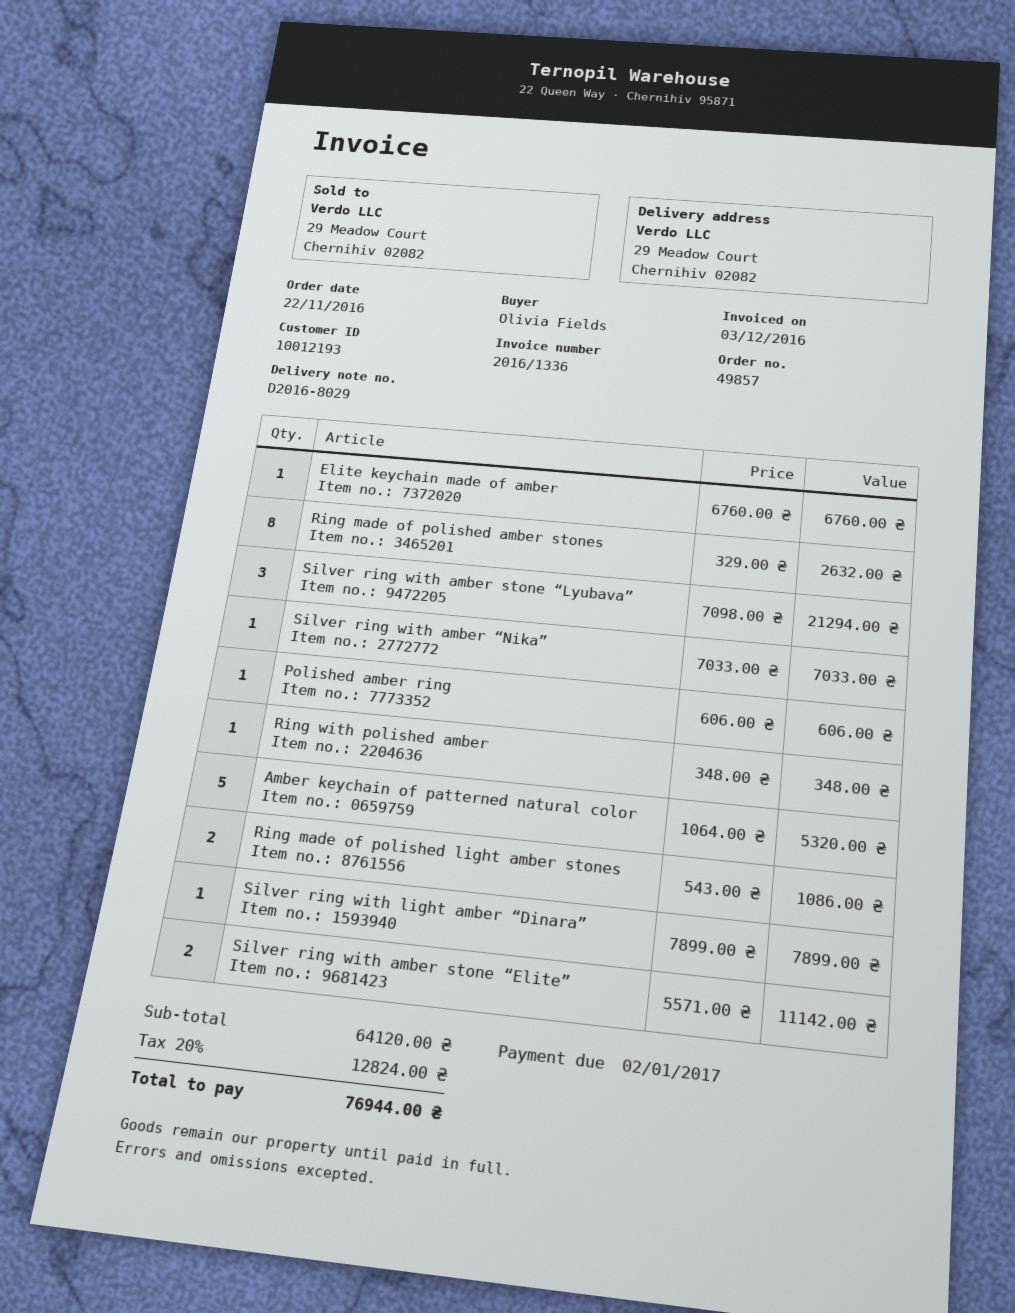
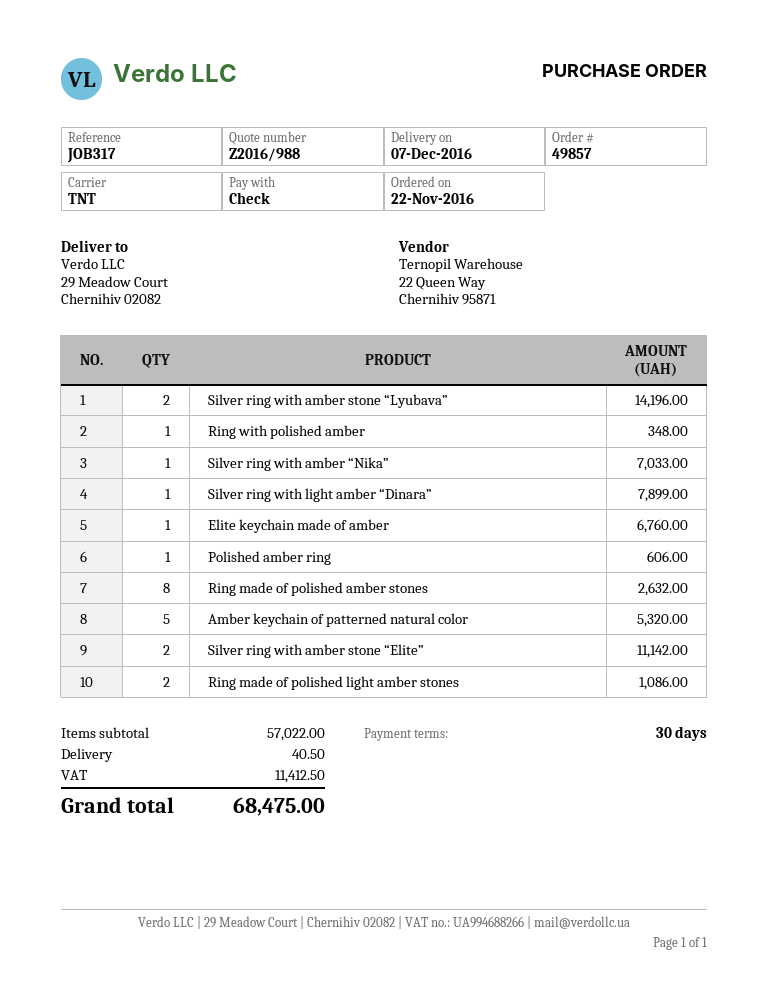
Silver ring with amber stone “Lyubava”: 3 for 21294.00 -> 2 for 14196.00
subtotal: 64120.00 -> 57022.00
shipping: none -> 40.50
tax: 12824.00 -> 11412.50
total: 76944.00 -> 68475.00

